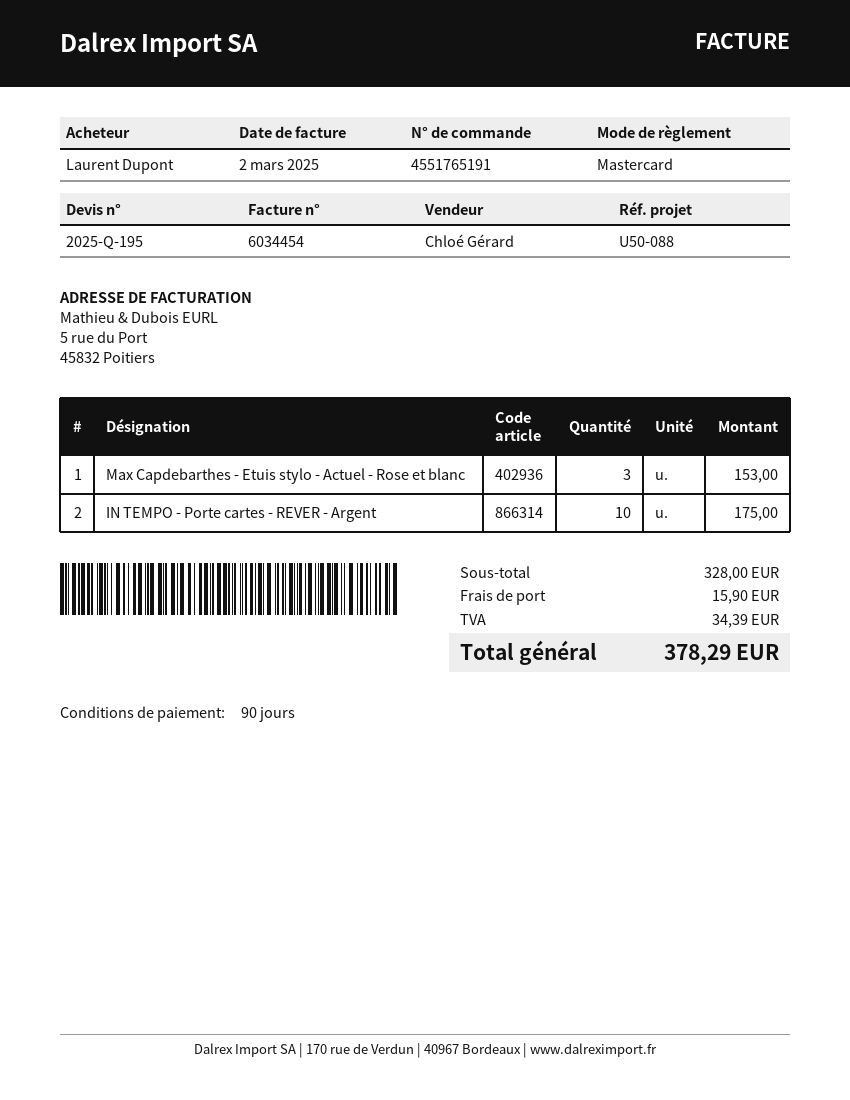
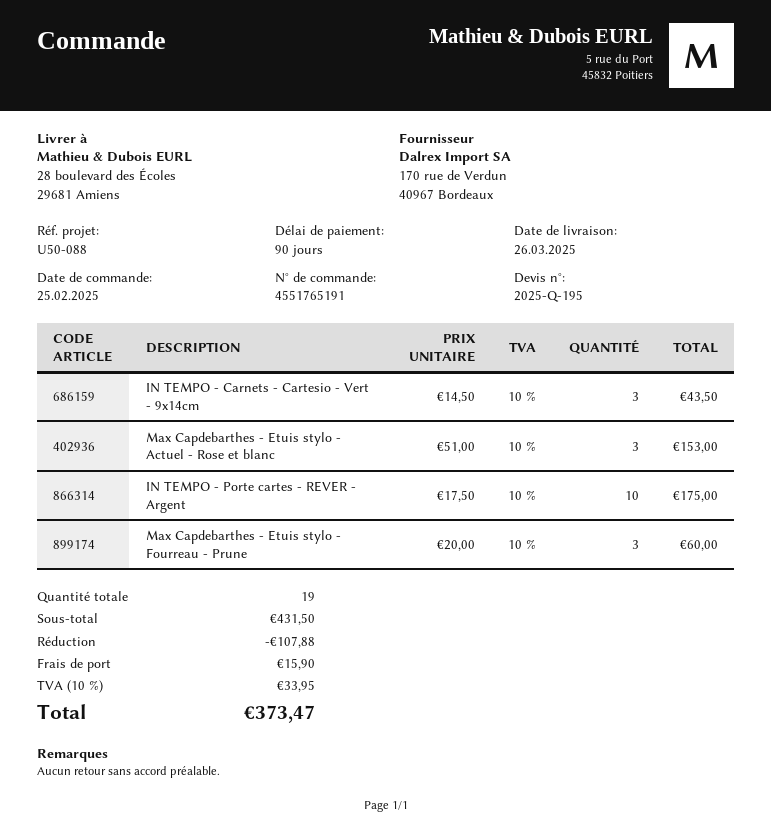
IN TEMPO - Carnets - Cartesio - Vert - 9x14cm: none -> 3 for 43.50
Max Capdebarthes - Etuis stylo - Fourreau - Prune: none -> 3 for 60.00
subtotal: 328.00 -> 431.50
discount: none -> 107.88
tax: 34.39 -> 33.95
total: 378.29 -> 373.47

